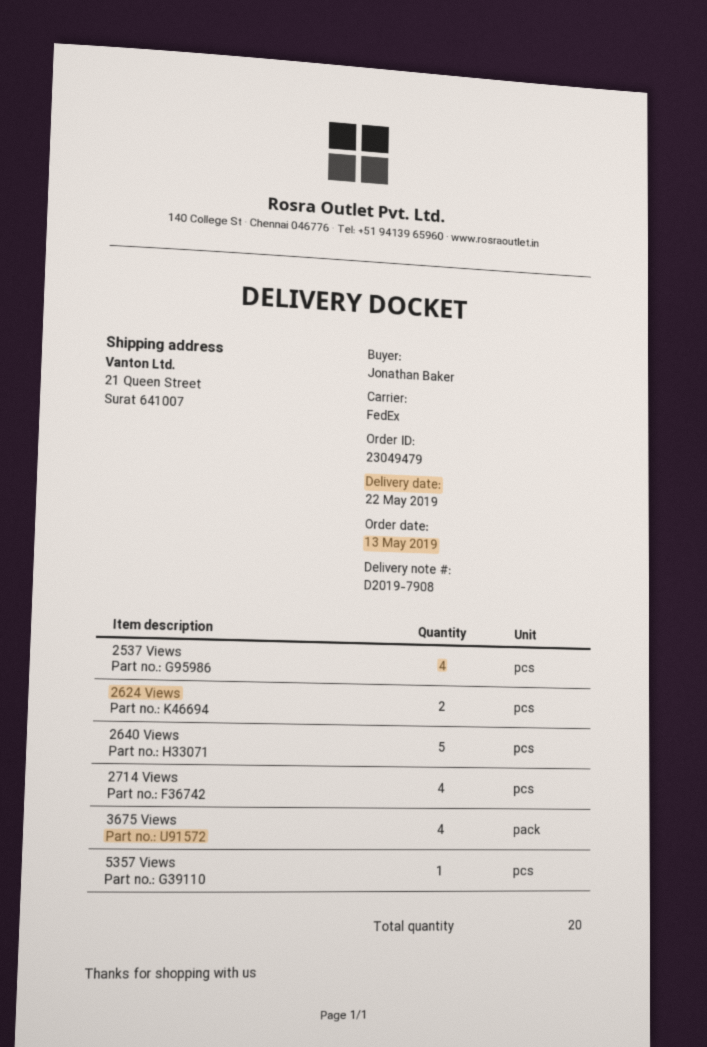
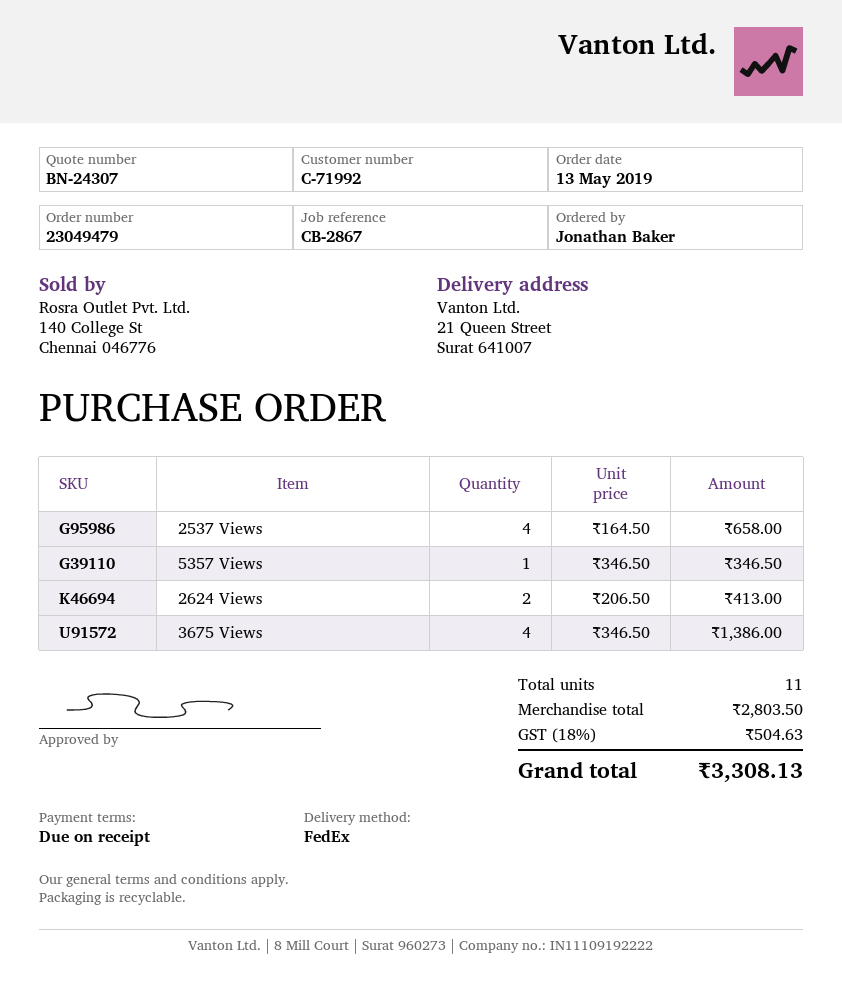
2640 Views: 5 -> none
2714 Views: 4 -> none
total quantity: 20 -> 11

